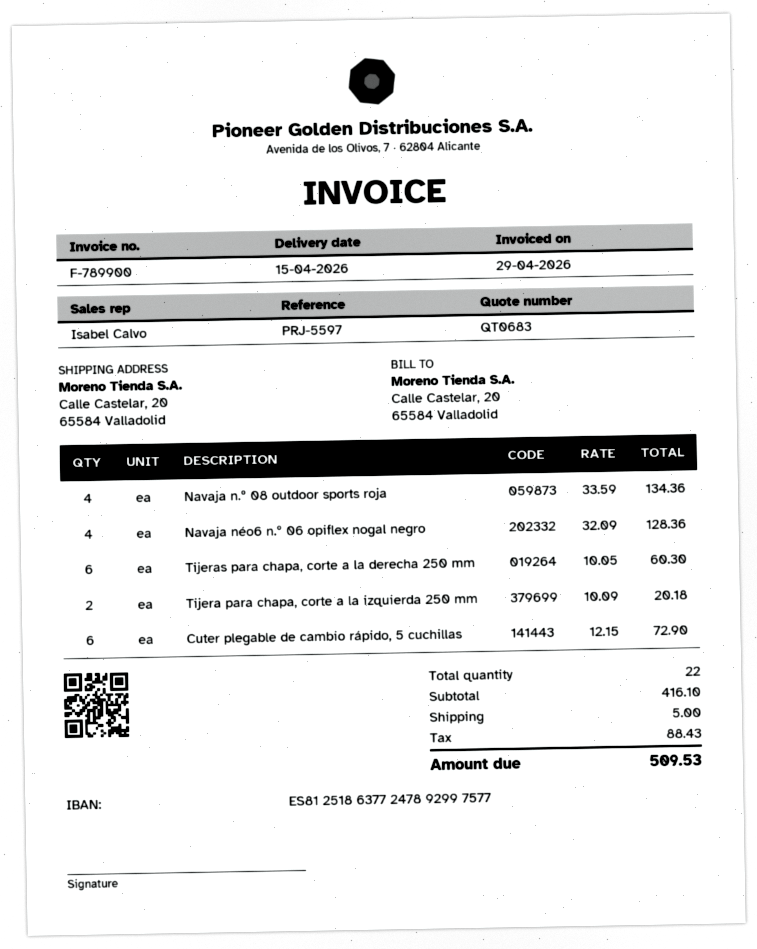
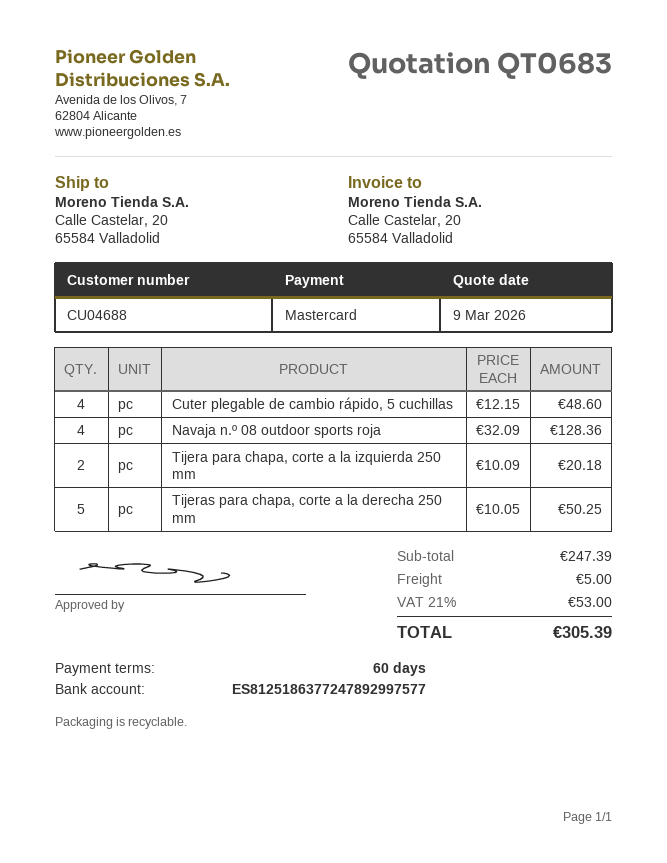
Navaja n.º 08 outdoor sports roja: 4 x 33.59 = 134.36 -> 4 x 32.09 = 128.36
Navaja néo6 n.º 06 opiflex nogal negro: 4 x 32.09 = 128.36 -> none
Tijeras para chapa, corte a la derecha 250 mm: 6 x 10.05 = 60.30 -> 5 x 10.05 = 50.25
Cuter plegable de cambio rápido, 5 cuchillas: 6 x 12.15 = 72.90 -> 4 x 12.15 = 48.60
subtotal: 416.10 -> 247.39
tax: 88.43 -> 53.00
total: 509.53 -> 305.39

